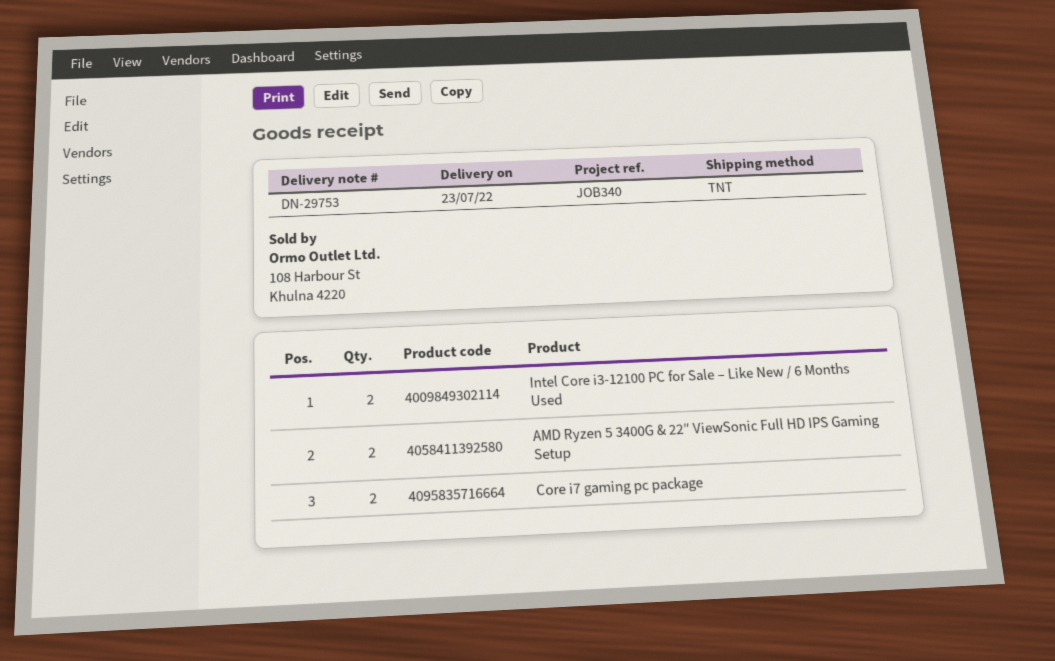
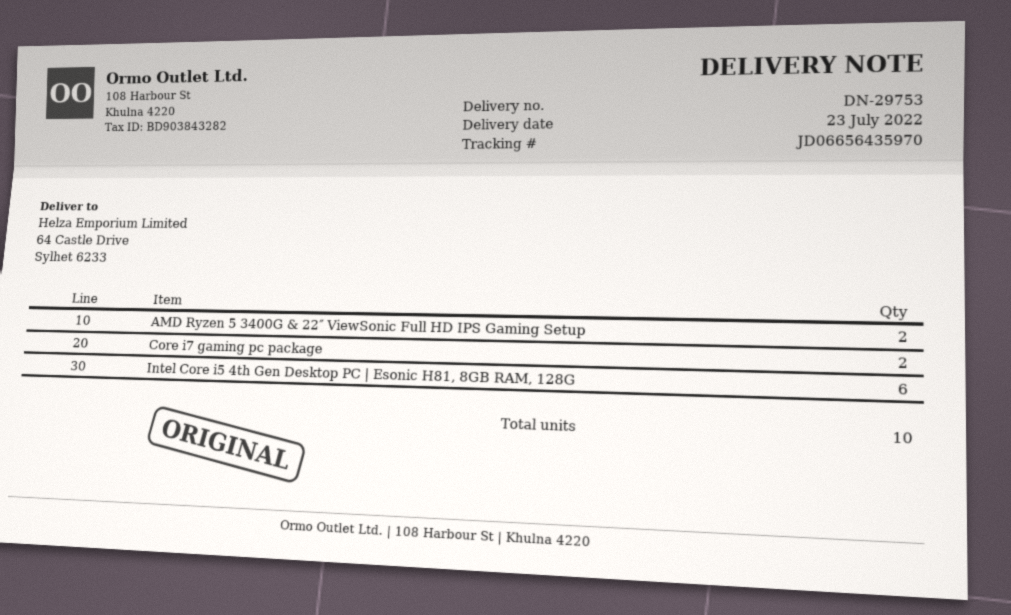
Intel Core i3-12100 PC for Sale – Like New / 6 Months Used: 2 -> none
Intel Core i5 4th Gen Desktop PC | Esonic H81, 8GB RAM, 128G: none -> 6

